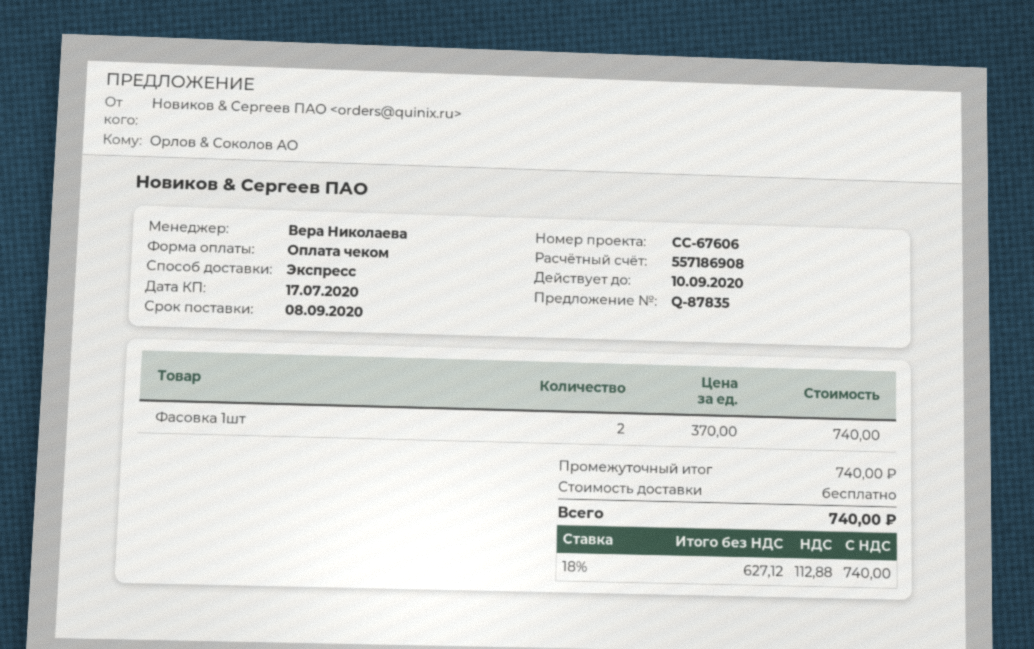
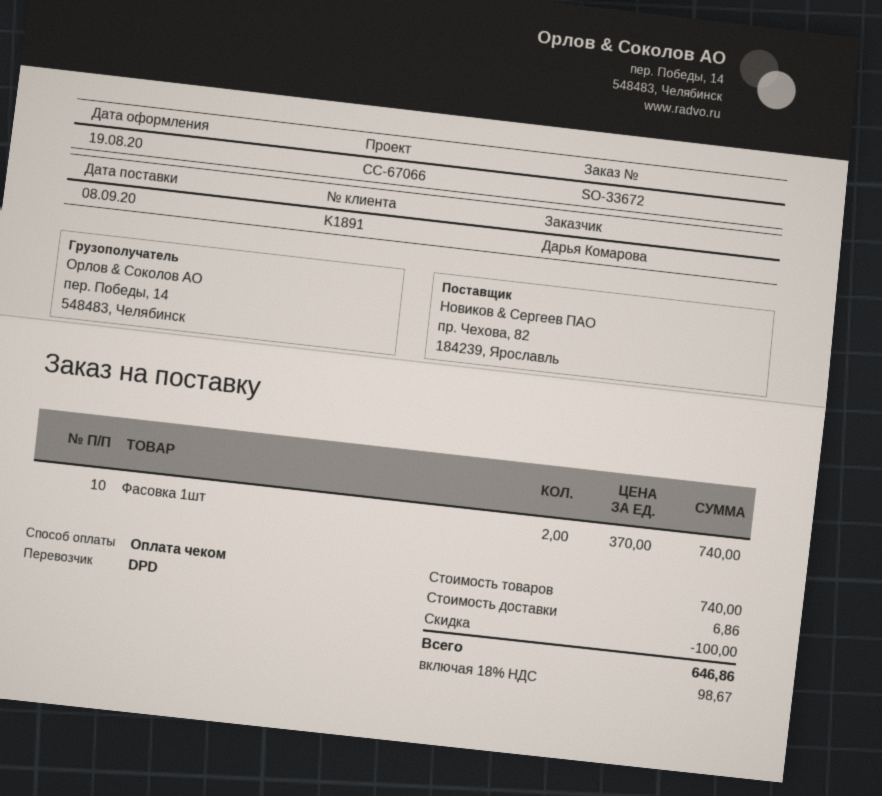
reference: CC-67606 -> CC-67066
shipping method: express -> DPD
discount: none -> 100.00
shipping: 0.00 -> 6.86
tax: 18% = 112.88 -> 18% = 98.67
total: 740.00 -> 646.86

